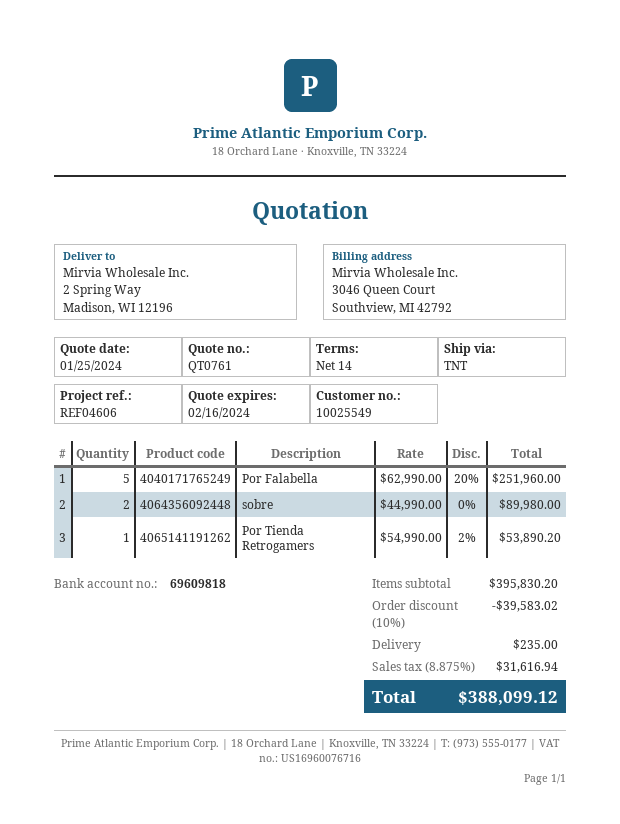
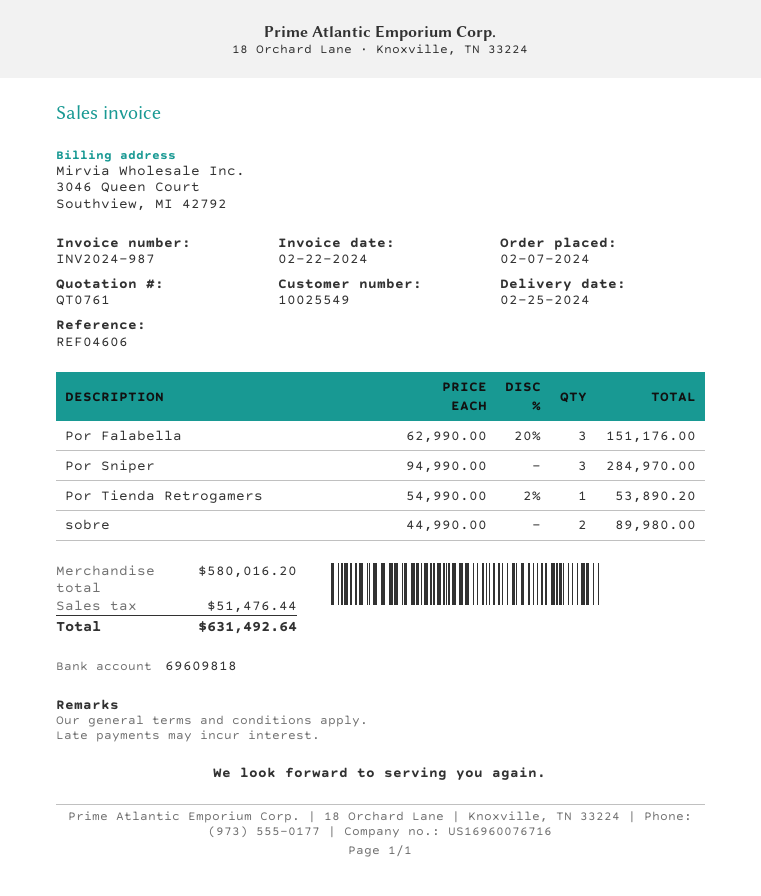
Por Falabella: 5 x 62990.00 - 20% = 251960.00 -> 3 x 62990.00 - 20% = 151176.00
Por Sniper: none -> 3 x 94990.00 = 284970.00
subtotal: 395830.20 -> 580016.20
discount: 10% = 39583.02 -> none
shipping: 235.00 -> none
tax: 31616.94 -> 51476.44
total: 388099.12 -> 631492.64

